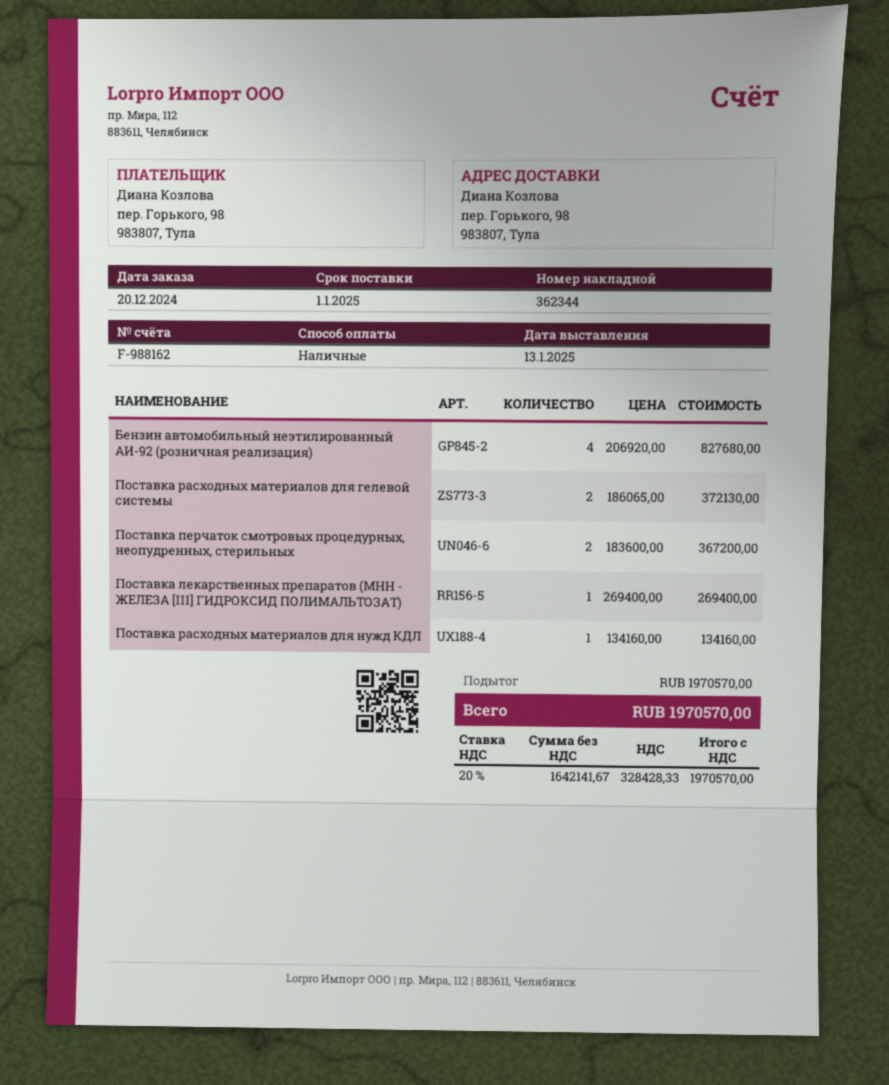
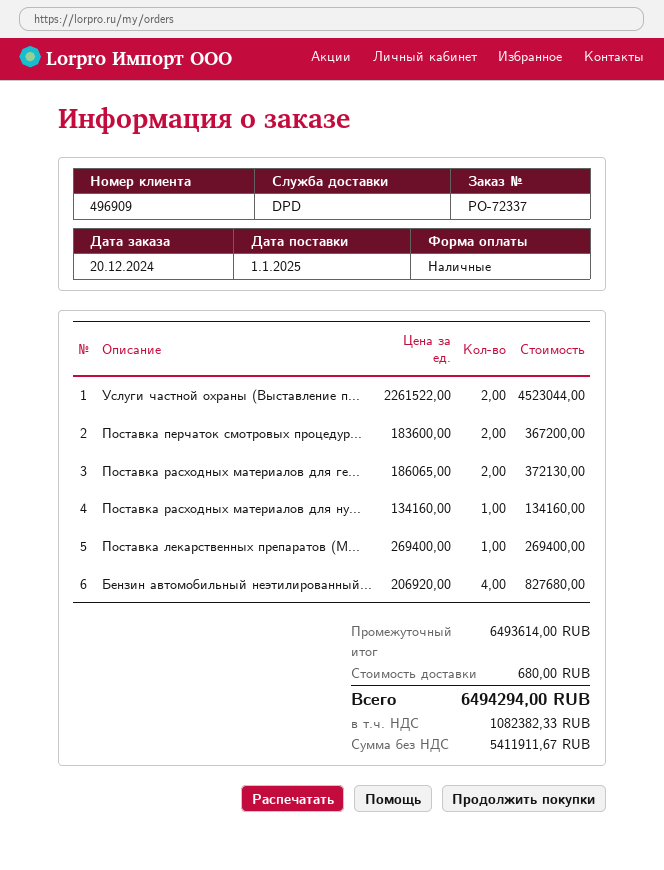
Услуги частной охраны (Выставление п...: none -> 2 x 2261522.00 = 4523044.00
subtotal: 1970570.00 -> 6493614.00
shipping: none -> 680.00
net: 1642141.67 -> 5411911.67
tax: 328428.33 -> 1082382.33
total: 1970570.00 -> 6494294.00

